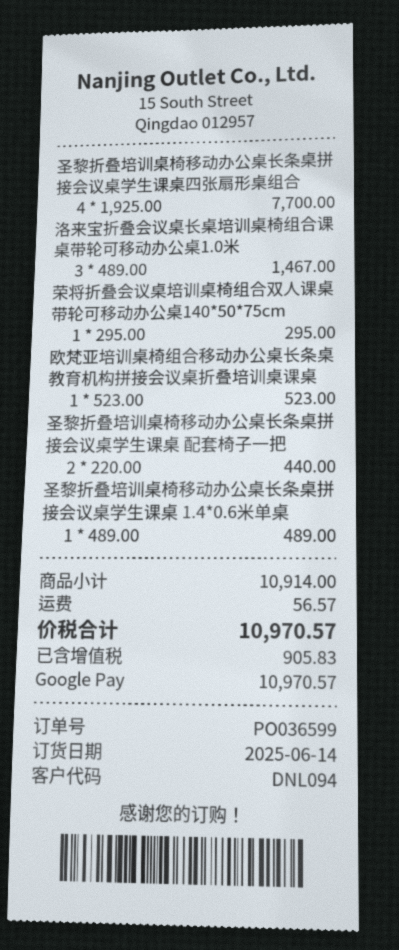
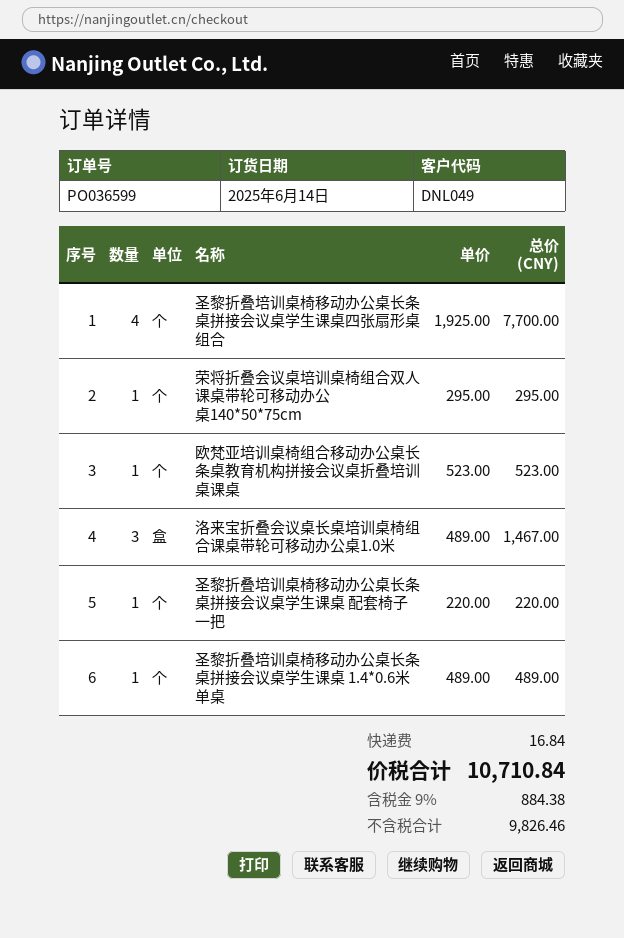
customer number: DNL094 -> DNL049
圣黎折叠培训桌椅移动办公桌长条桌拼接会议桌学生课桌 配套椅子一把: 2 x 220.00 = 440.00 -> 1 x 220.00 = 220.00
shipping: 56.57 -> 16.84
tax: 905.83 -> 884.38
total: 10970.57 -> 10710.84

